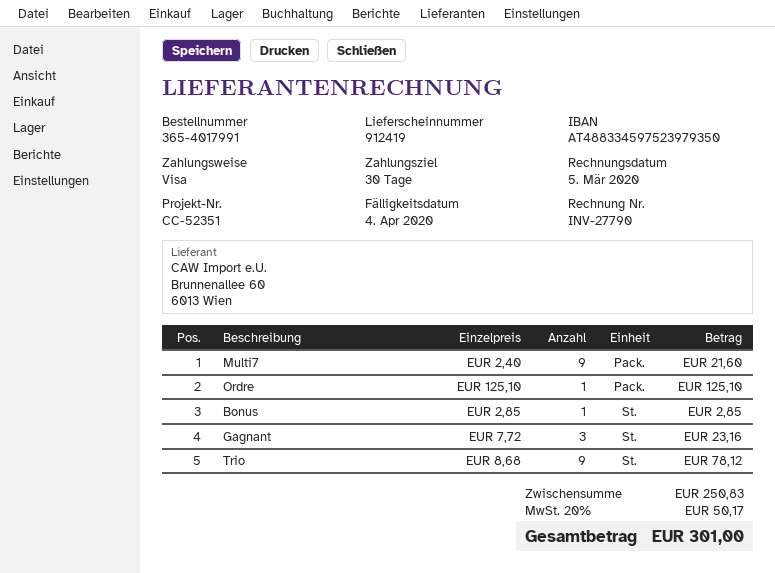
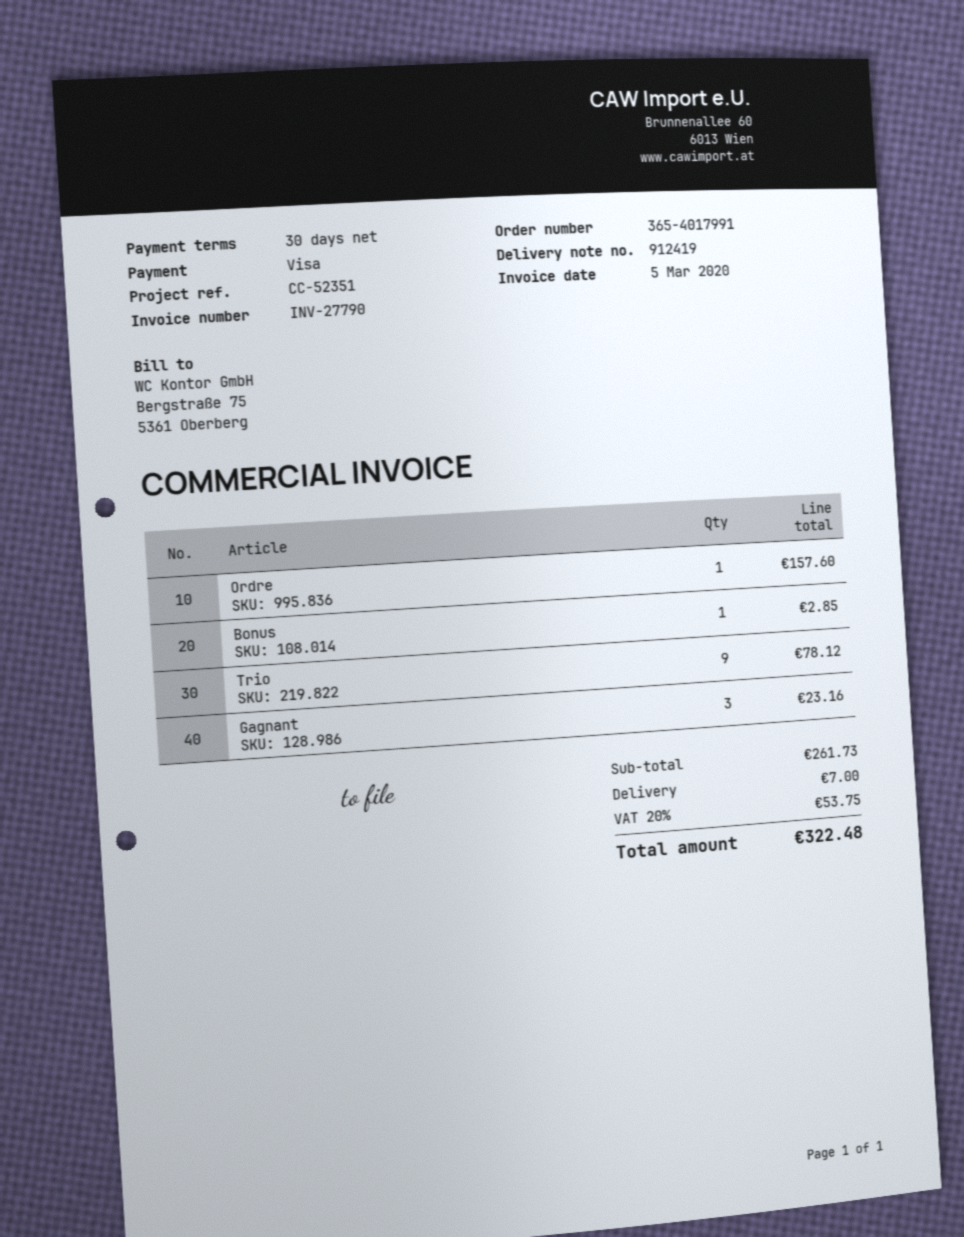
Multi7: 9 for 21.60 -> none
Ordre: 1 for 125.10 -> 1 for 157.60
subtotal: 250.83 -> 261.73
shipping: none -> 7.00
tax: 20% = 50.17 -> 20% = 53.75
total: 301.00 -> 322.48

